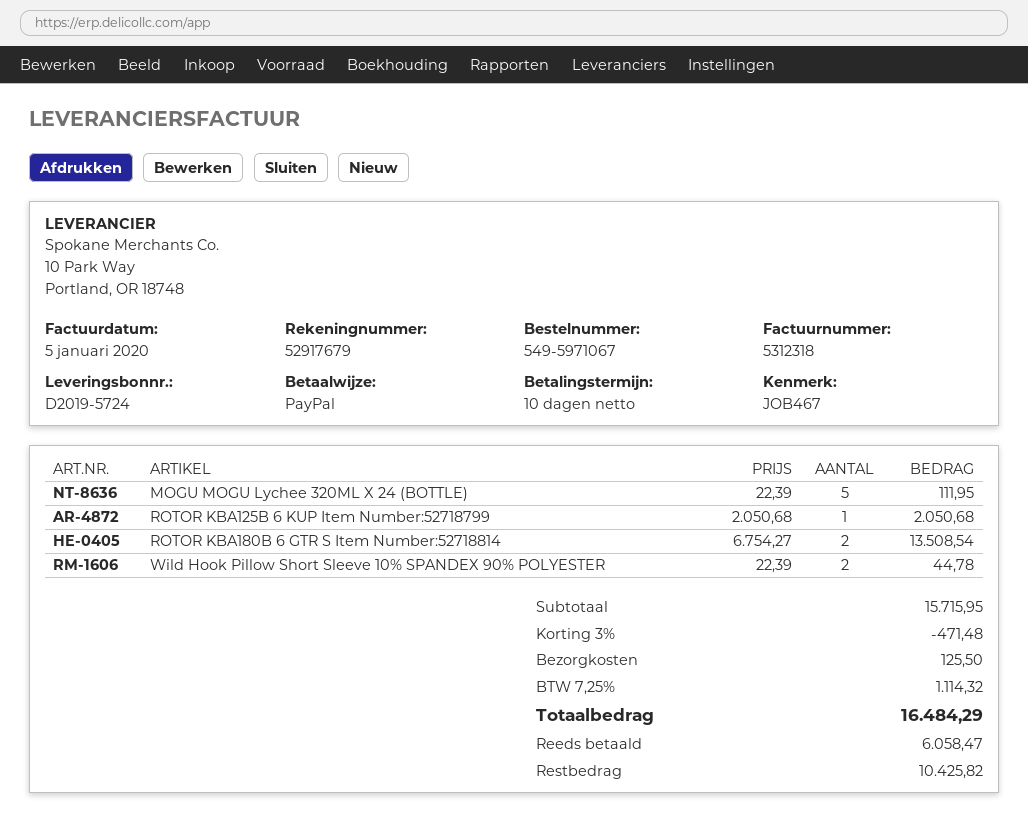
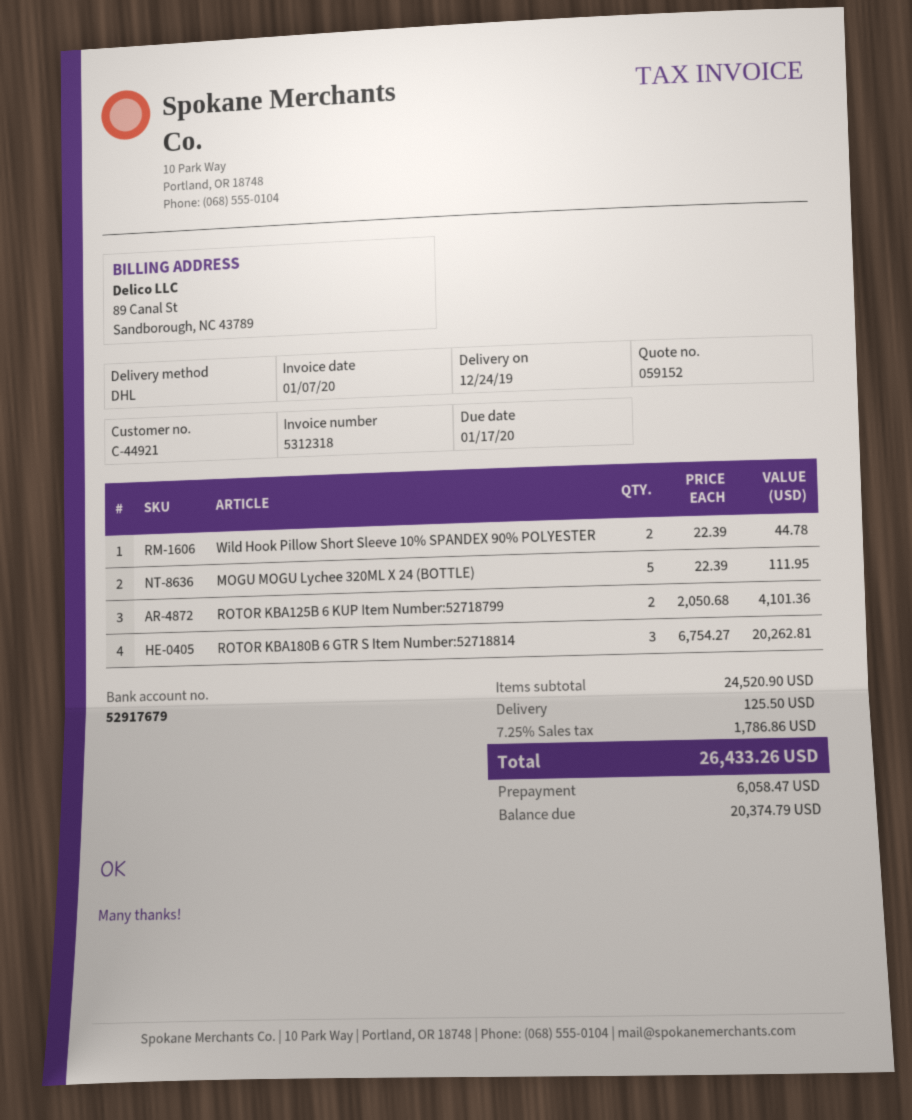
invoice date: 2020-01-05 -> 2020-01-07
ROTOR KBA125B 6 KUP Item Number:52718799: 1 x 2050.68 = 2050.68 -> 2 x 2050.68 = 4101.36
ROTOR KBA180B 6 GTR S Item Number:52718814: 2 x 6754.27 = 13508.54 -> 3 x 6754.27 = 20262.81
subtotal: 15715.95 -> 24520.90
discount: 3% = 471.48 -> none
tax: 7.25% = 1114.32 -> 7.25% = 1786.86
total: 16484.29 -> 26433.26
balance: 10425.82 -> 20374.79

